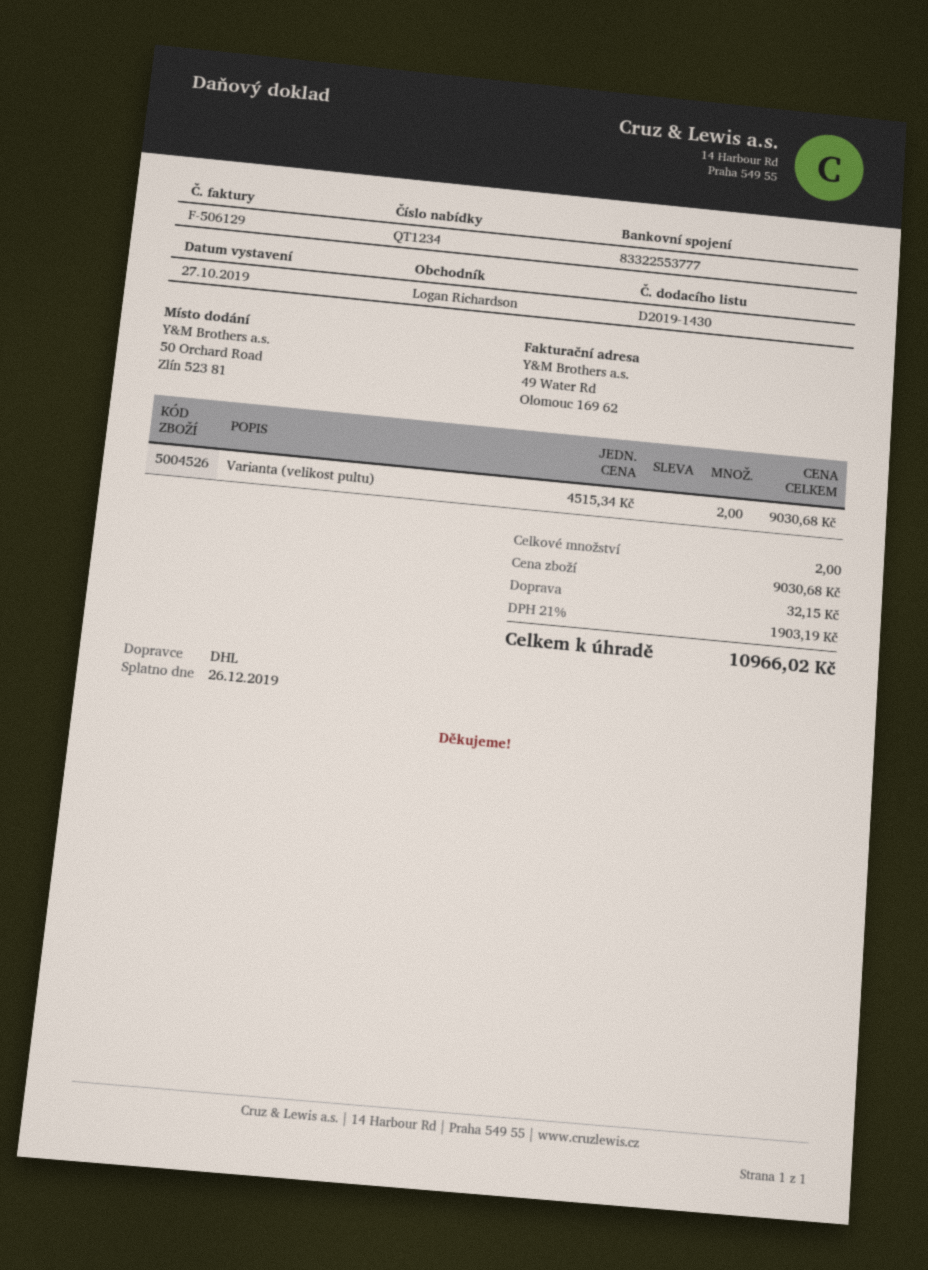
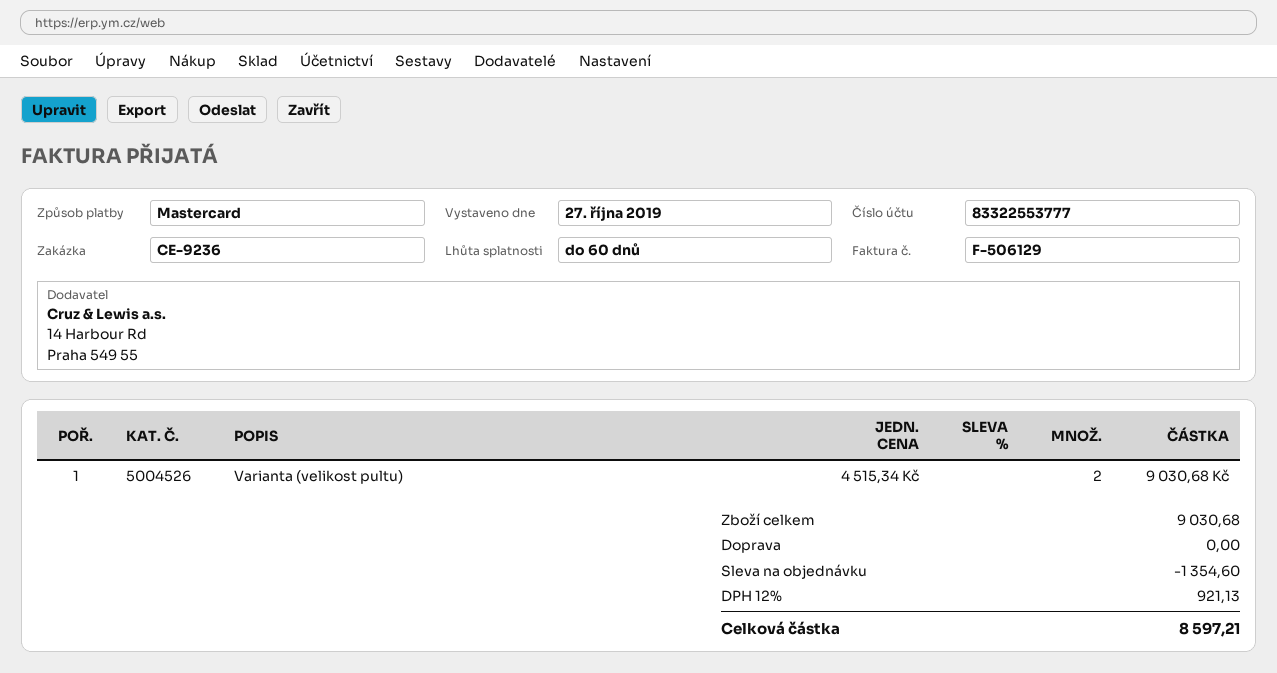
discount: none -> 1354.60
shipping: 32.15 -> 0.00
tax: 21% = 1903.19 -> 12% = 921.13
total: 10966.02 -> 8597.21

